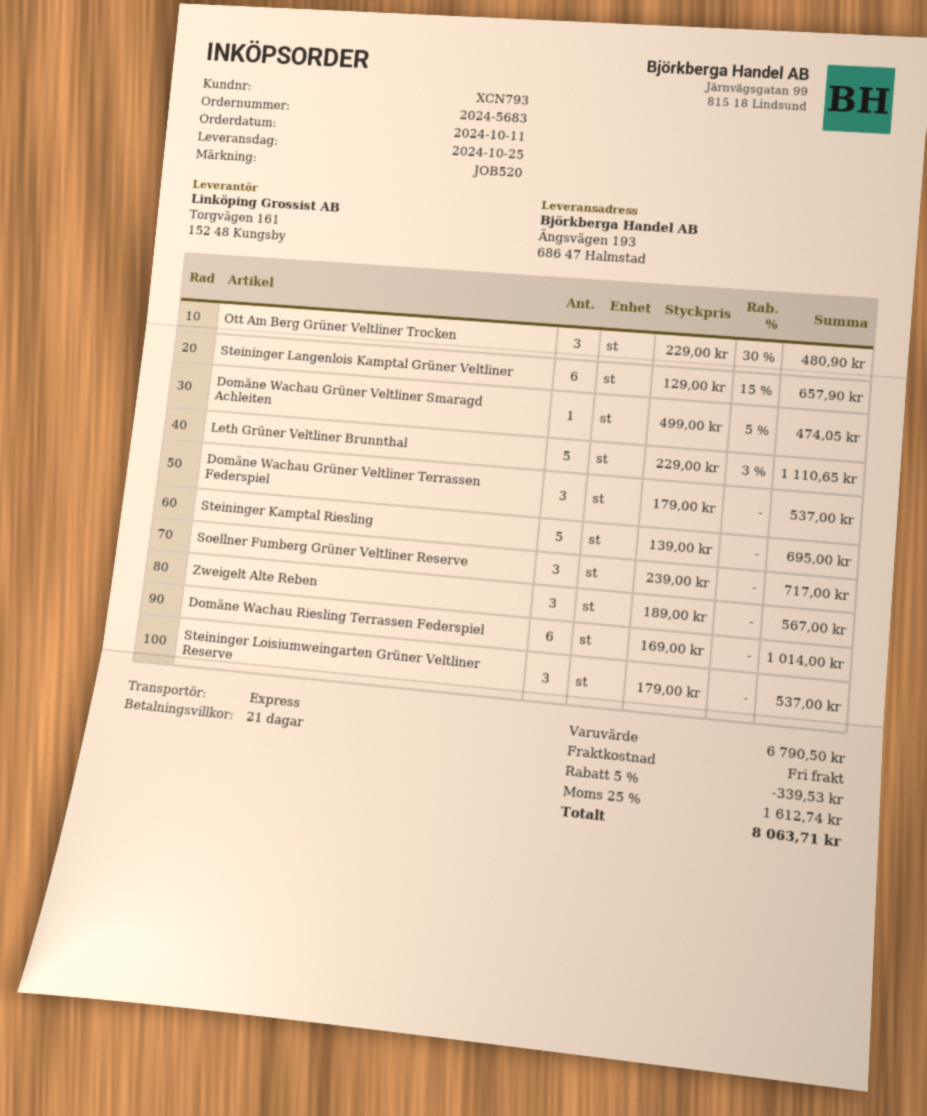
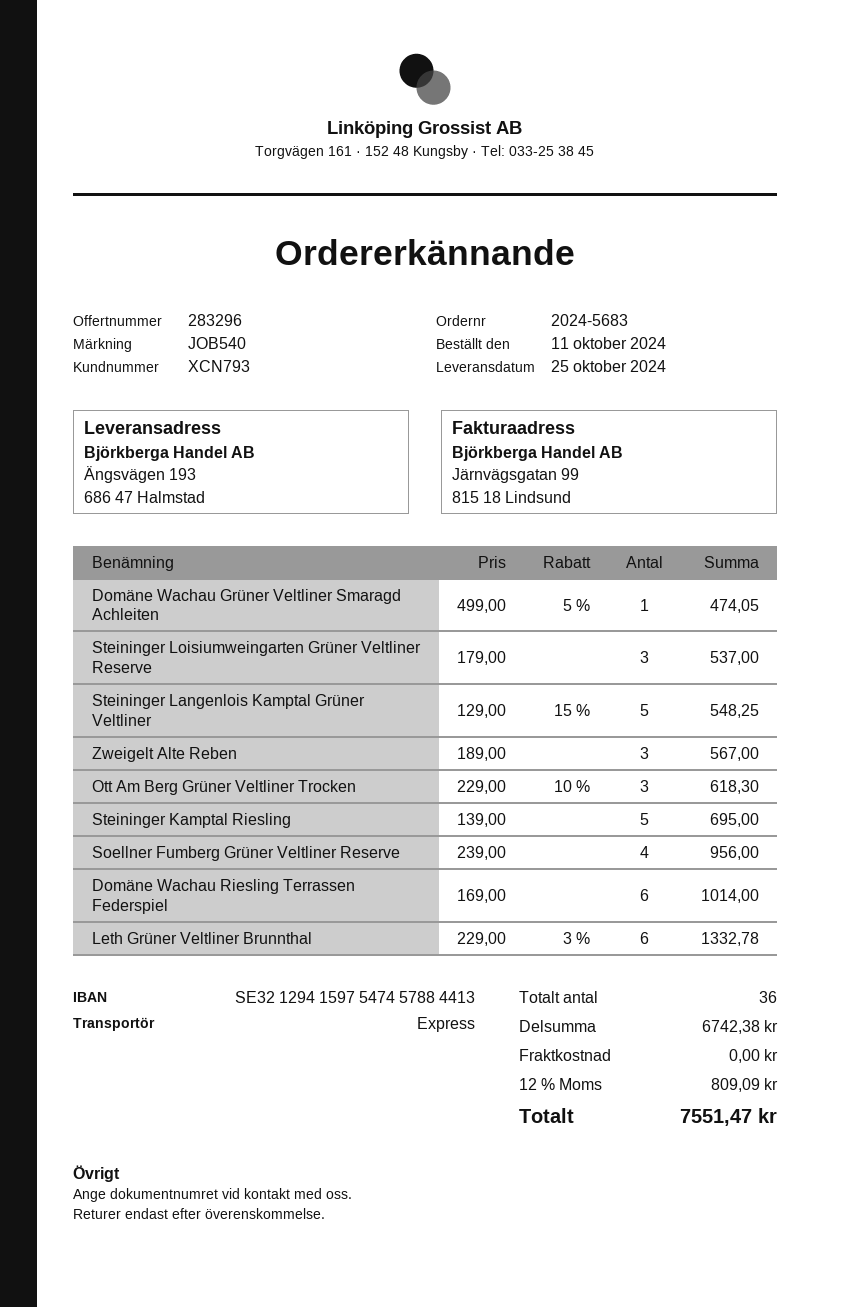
reference: JOB520 -> JOB540
Ott Am Berg Grüner Veltliner Trocken: 3 x 229.00 - 30% = 480.90 -> 3 x 229.00 - 10% = 618.30
Steininger Langenlois Kamptal Grüner Veltliner: 6 x 129.00 - 15% = 657.90 -> 5 x 129.00 - 15% = 548.25
Leth Grüner Veltliner Brunnthal: 5 x 229.00 - 3% = 1110.65 -> 6 x 229.00 - 3% = 1332.78
Domäne Wachau Grüner Veltliner Terrassen Federspiel: 3 x 179.00 = 537.00 -> none
Soellner Fumberg Grüner Veltliner Reserve: 3 x 239.00 = 717.00 -> 4 x 239.00 = 956.00
subtotal: 6790.50 -> 6742.38
discount: 5% = 339.53 -> none
tax: 25% = 1612.74 -> 12% = 809.09
total: 8063.71 -> 7551.47

